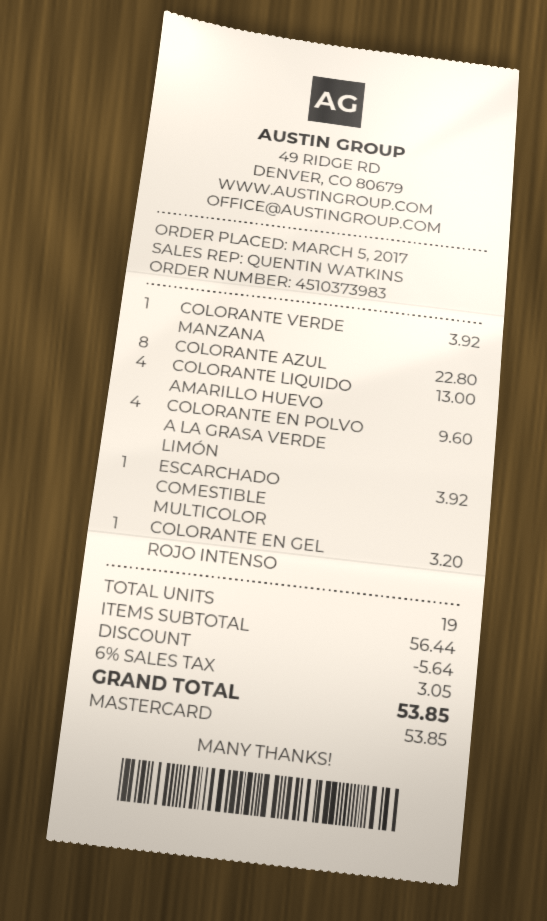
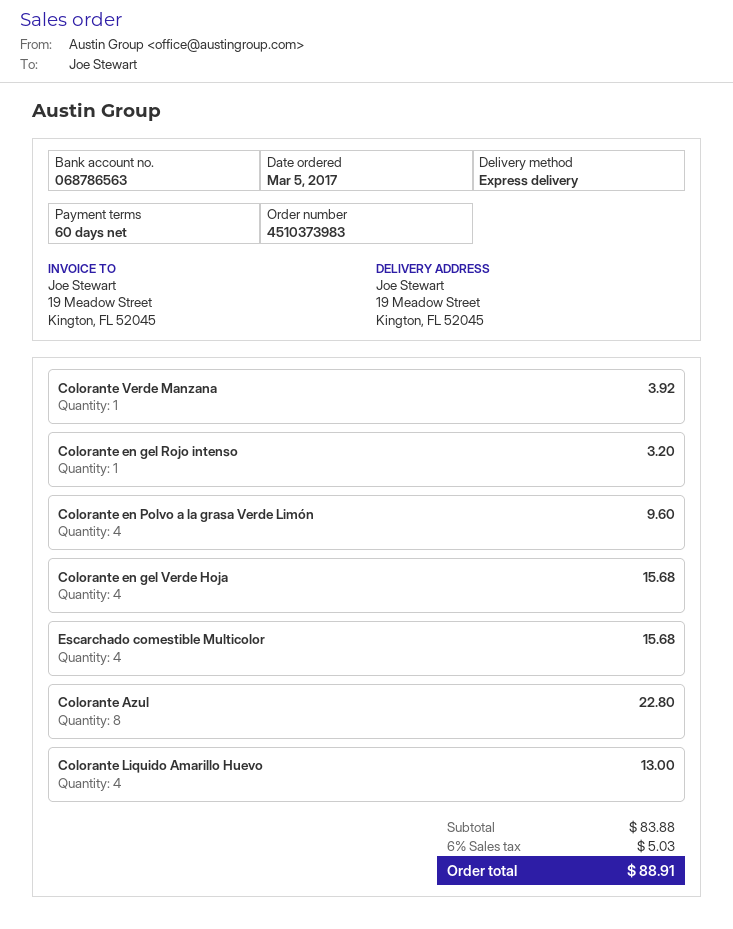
ESCARCHADO COMESTIBLE MULTICOLOR: 1 for 3.92 -> 4 for 15.68
Colorante en gel Verde Hoja: none -> 4 for 15.68
subtotal: 56.44 -> 83.88
discount: 5.64 -> none
tax: 6% = 3.05 -> 6% = 5.03
total: 53.85 -> 88.91

